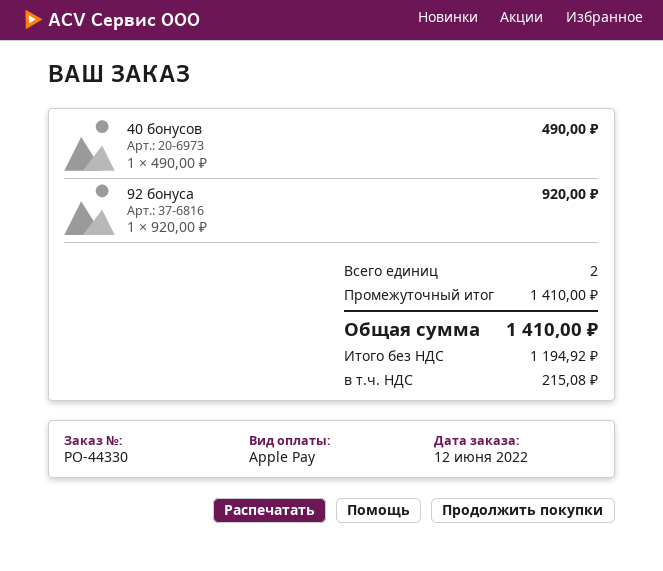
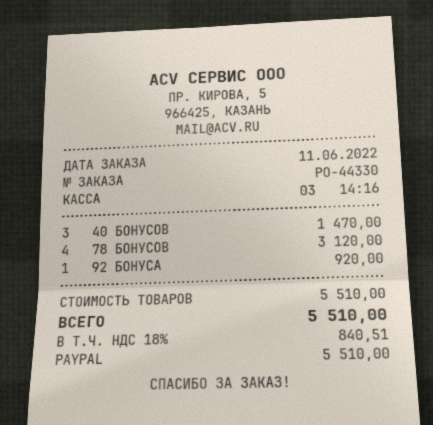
order date: 2022-06-12 -> 2022-06-11
payment method: Apple Pay -> PayPal
40 бонусов: 1 for 490.00 -> 3 for 1470.00
78 БОНУСОВ: none -> 4 for 3120.00
subtotal: 1410.00 -> 5510.00
tax: 215.08 -> 840.51
total: 1410.00 -> 5510.00

